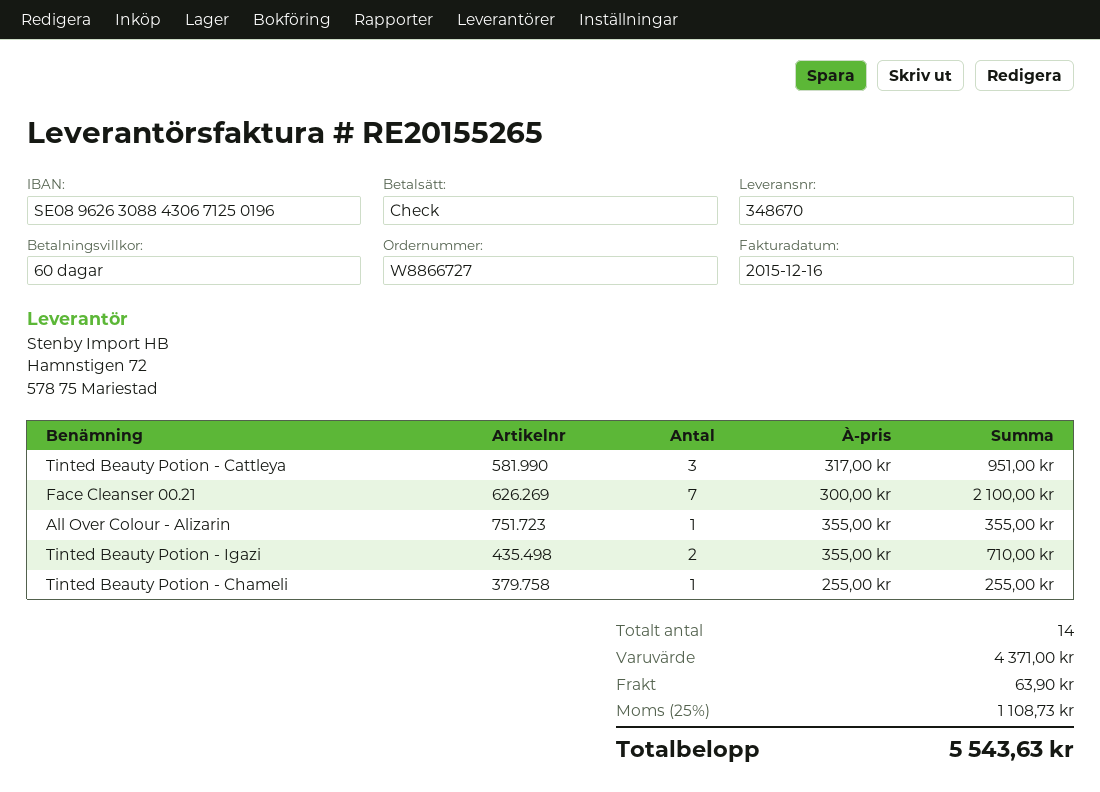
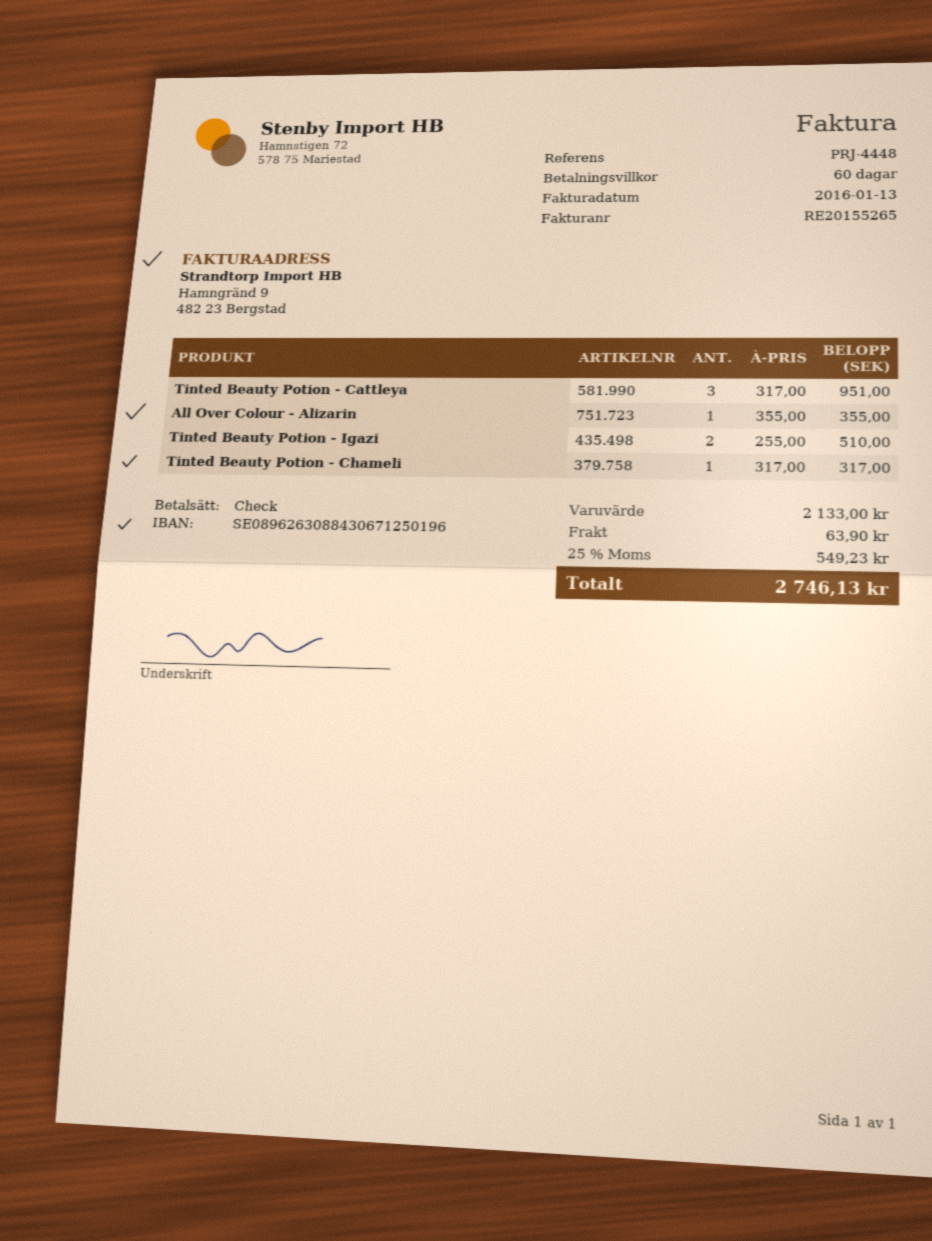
invoice date: 2015-12-16 -> 2016-01-13
Face Cleanser 00.21: 7 x 300.00 = 2100.00 -> none
Tinted Beauty Potion - Igazi: 2 x 355.00 = 710.00 -> 2 x 255.00 = 510.00
Tinted Beauty Potion - Chameli: 1 x 255.00 = 255.00 -> 1 x 317.00 = 317.00
subtotal: 4371.00 -> 2133.00
tax: 25% = 1108.73 -> 25% = 549.23
total: 5543.63 -> 2746.13

